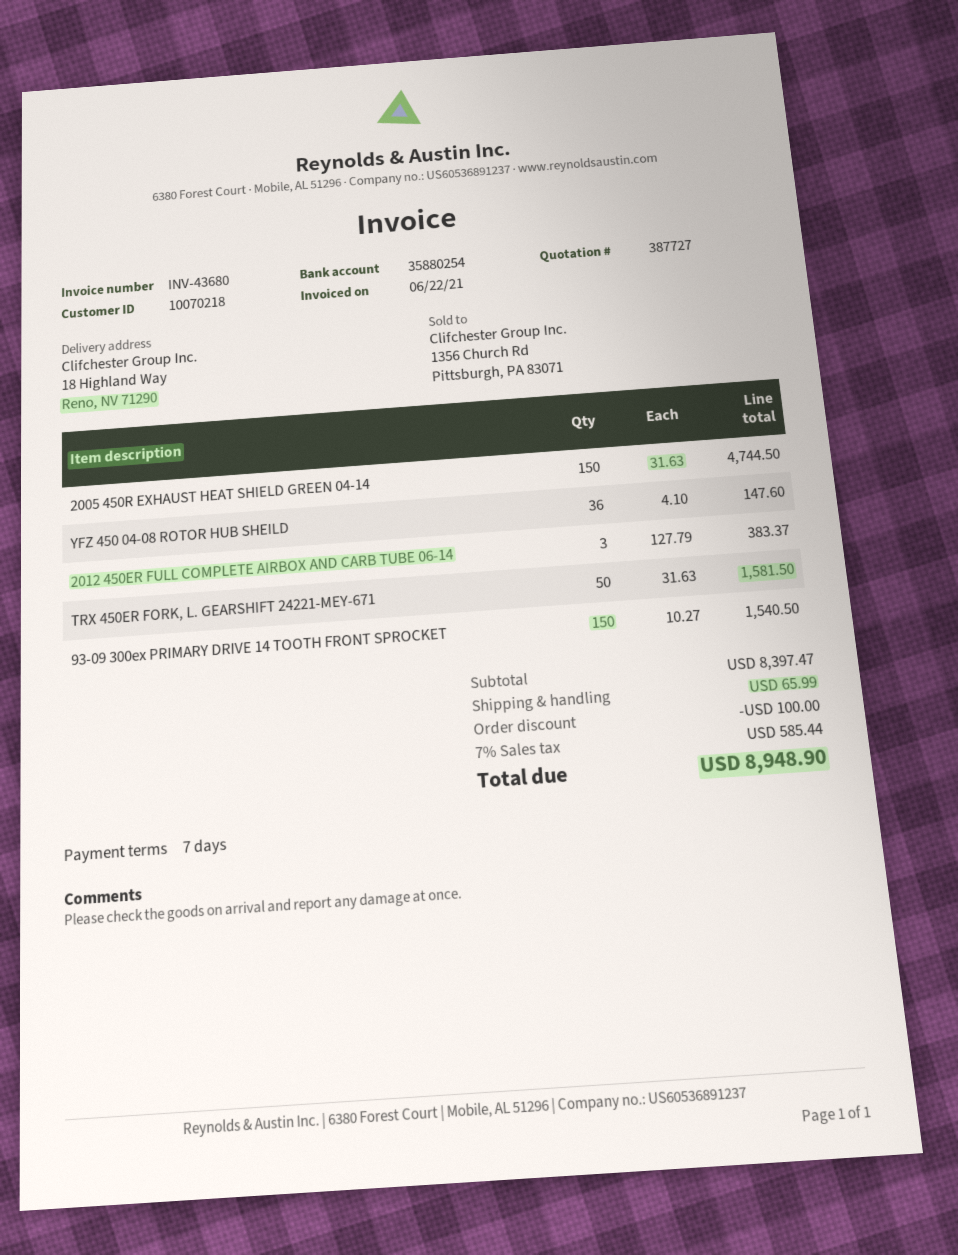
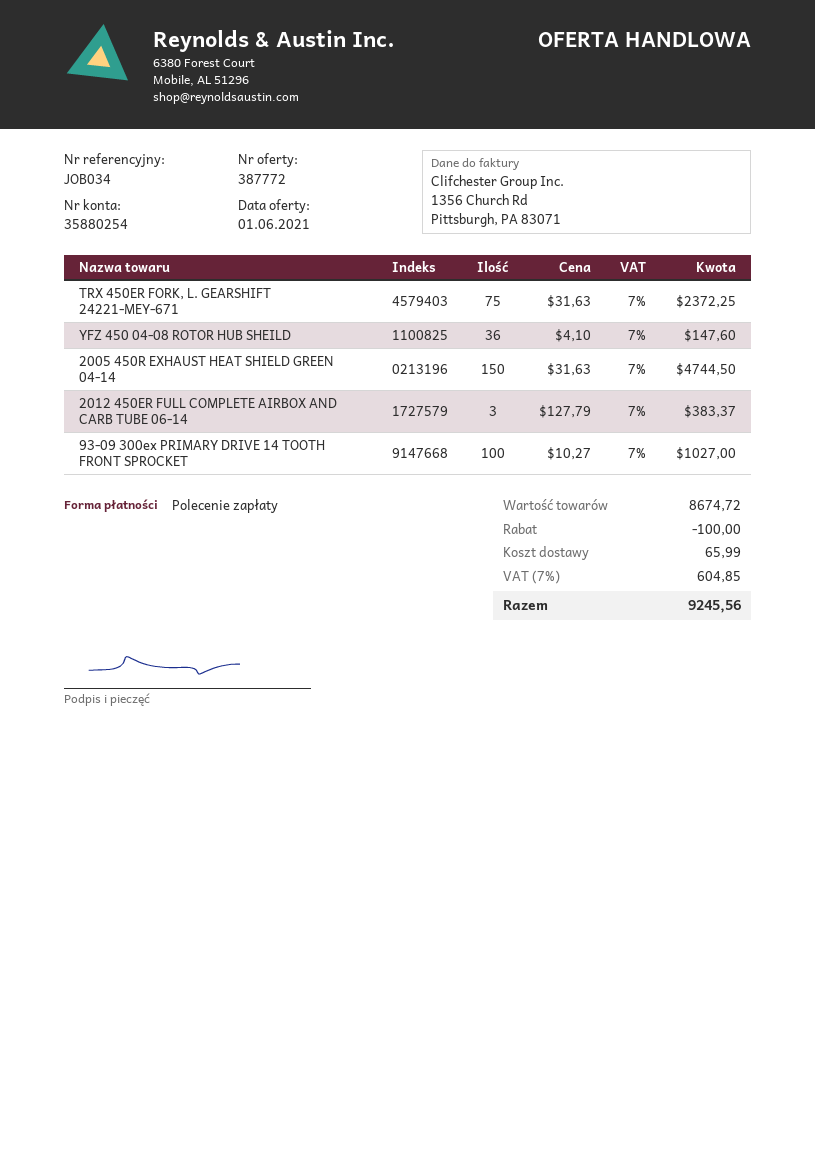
quote number: 387727 -> 387772
TRX 450ER FORK, L. GEARSHIFT 24221-MEY-671: 50 x 31.63 = 1581.50 -> 75 x 31.63 = 2372.25
93-09 300ex PRIMARY DRIVE 14 TOOTH FRONT SPROCKET: 150 x 10.27 = 1540.50 -> 100 x 10.27 = 1027.00
subtotal: 8397.47 -> 8674.72
tax: 7% = 585.44 -> 7% = 604.85
total: 8948.90 -> 9245.56

